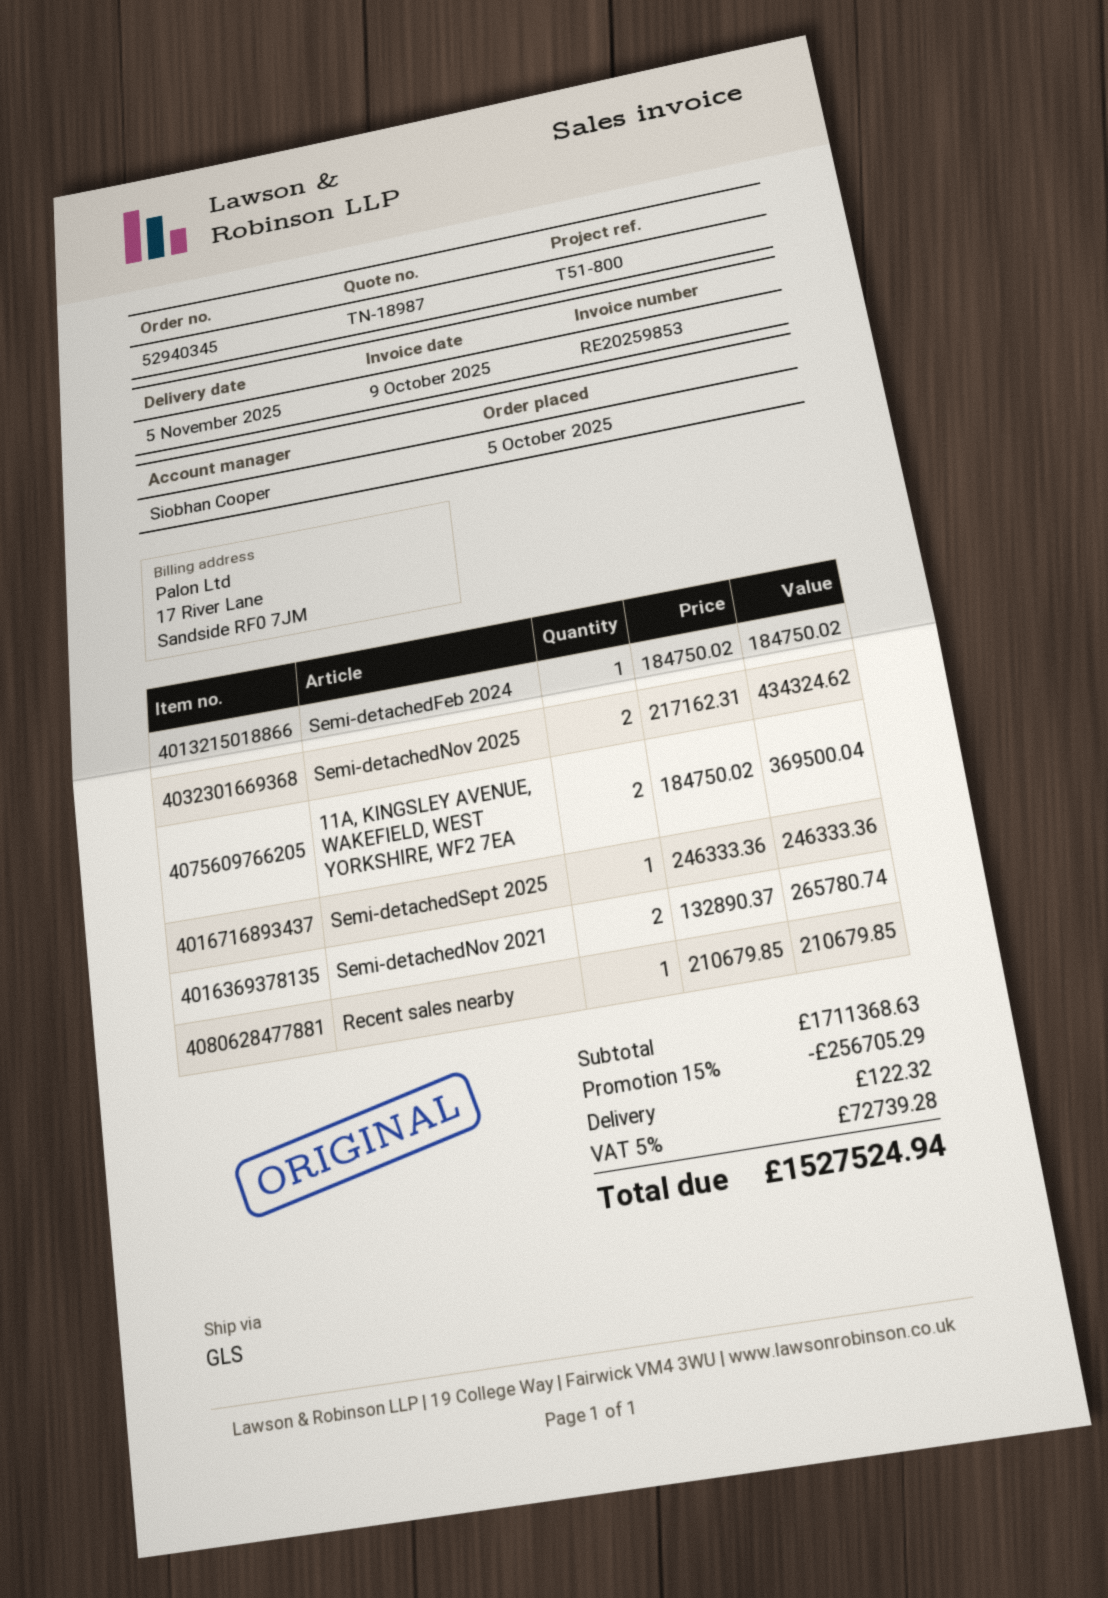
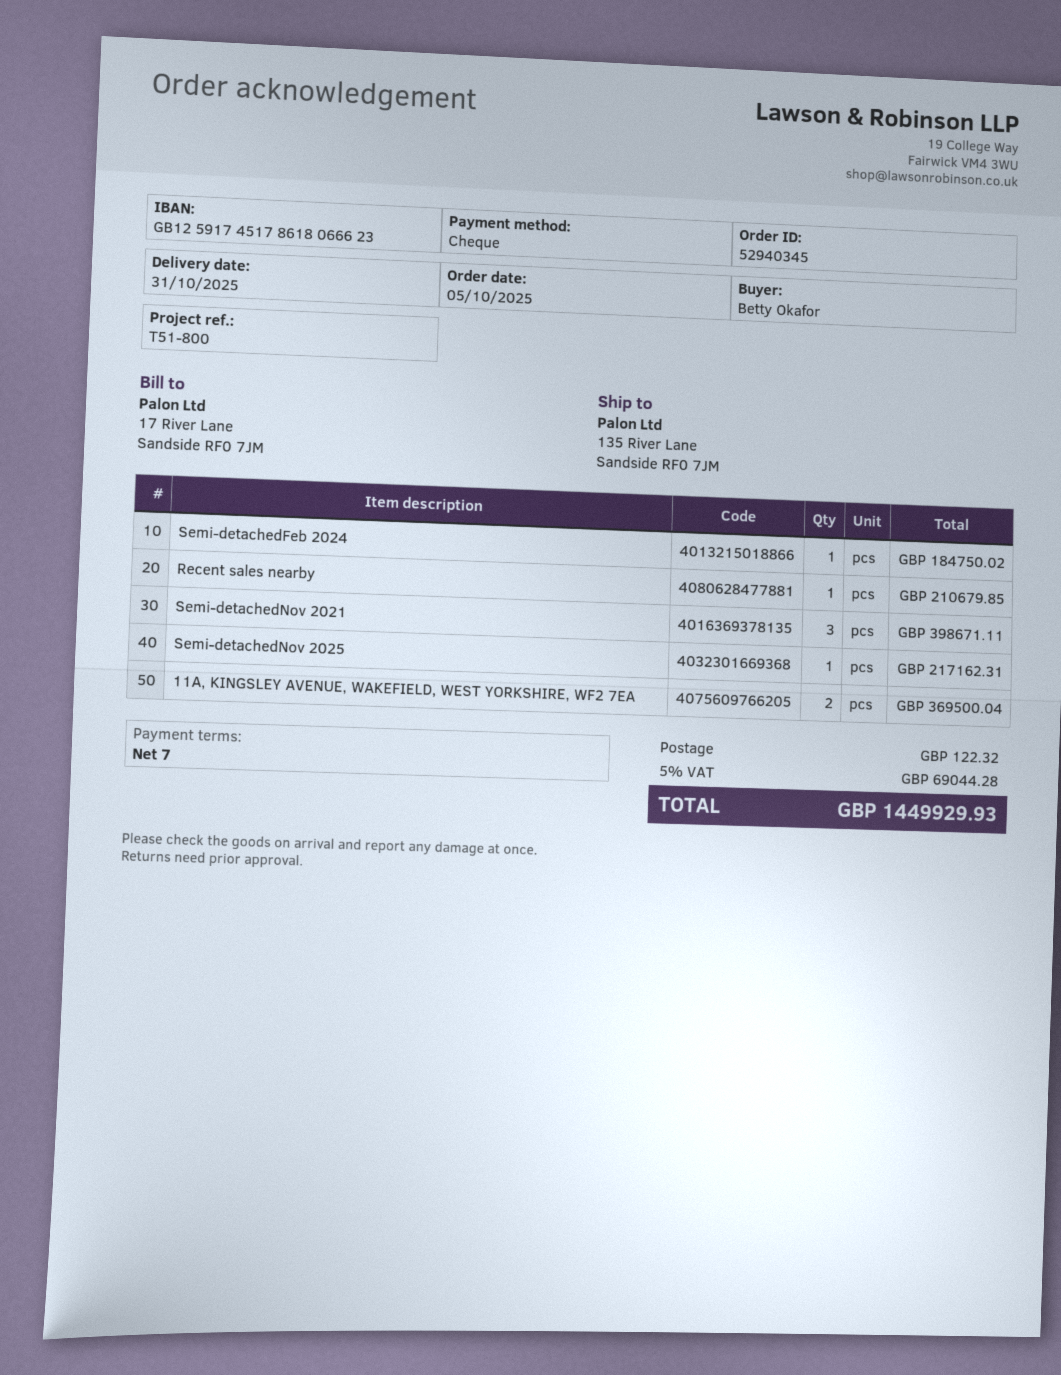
delivery date: 2025-11-05 -> 2025-10-31
Semi-detachedNov 2025: 2 for 434324.62 -> 1 for 217162.31
Semi-detachedSept 2025: 1 for 246333.36 -> none
Semi-detachedNov 2021: 2 for 265780.74 -> 3 for 398671.11
discount: 15% = 256705.29 -> none
tax: 5% = 72739.28 -> 5% = 69044.28
total: 1527524.94 -> 1449929.93

